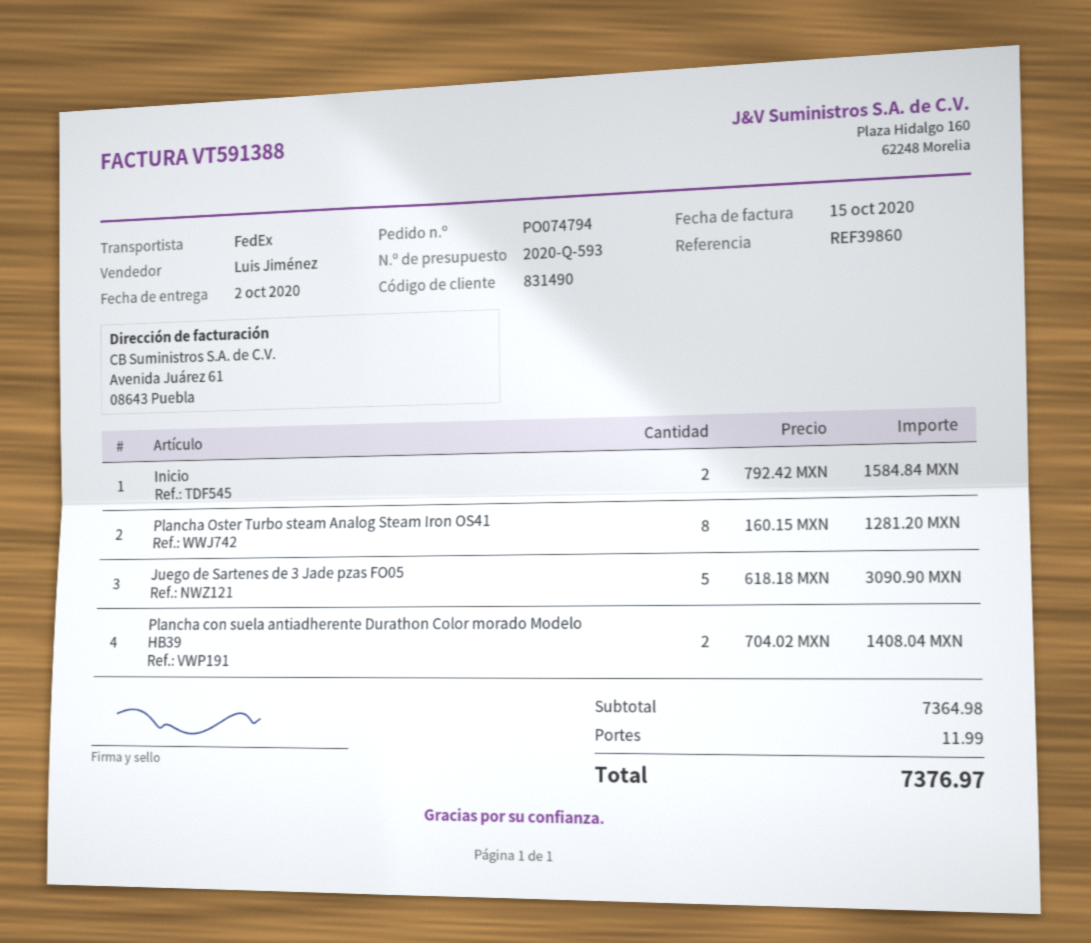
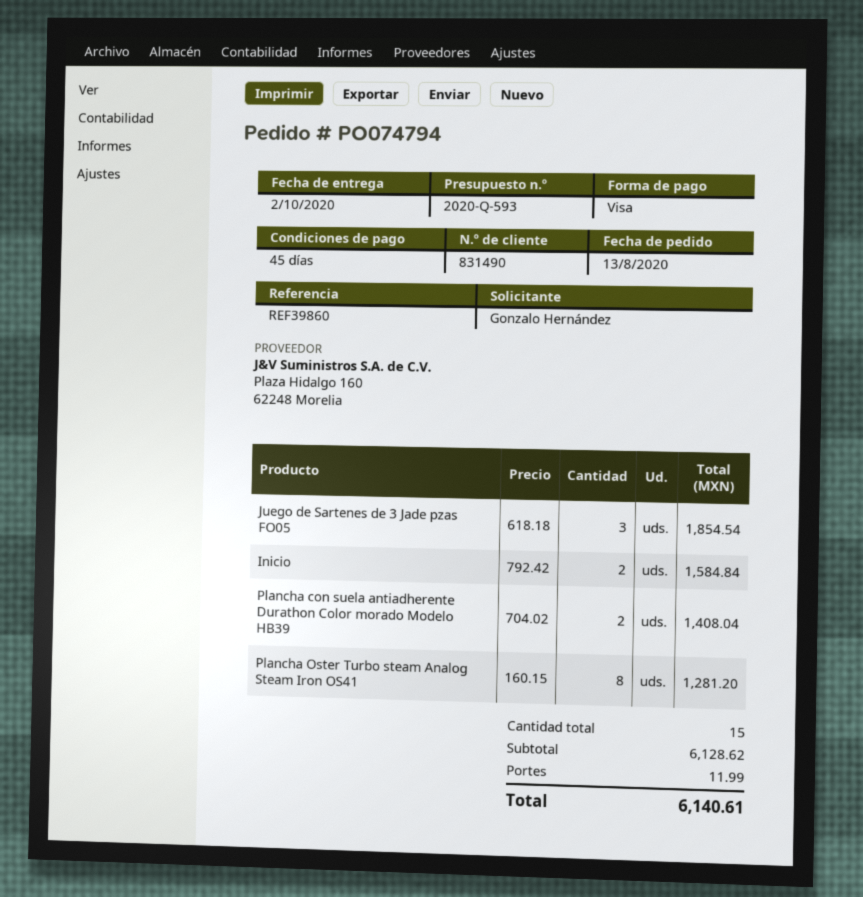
Juego de Sartenes de 3 Jade pzas FO05: 5 x 618.18 = 3090.90 -> 3 x 618.18 = 1854.54
subtotal: 7364.98 -> 6128.62
total: 7376.97 -> 6140.61

